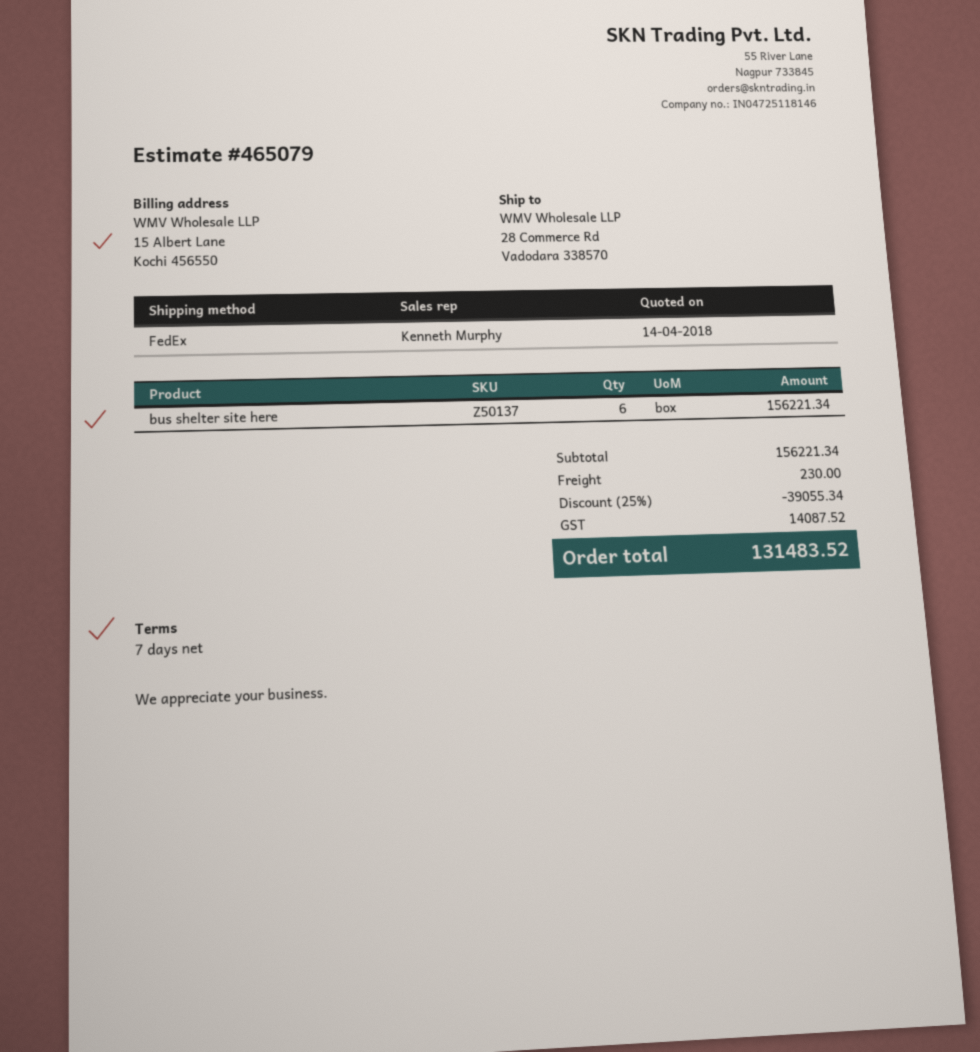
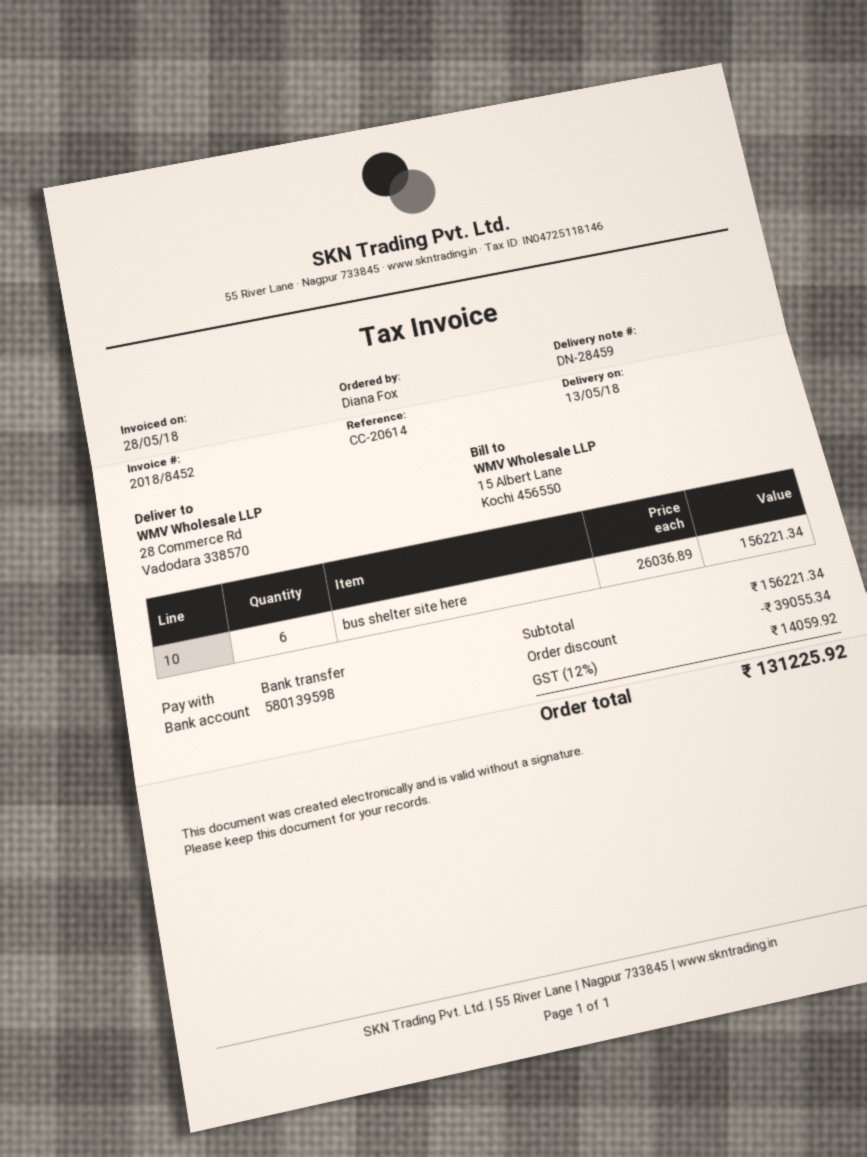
shipping: 230.00 -> none
tax: 14087.52 -> 14059.92
total: 131483.52 -> 131225.92

